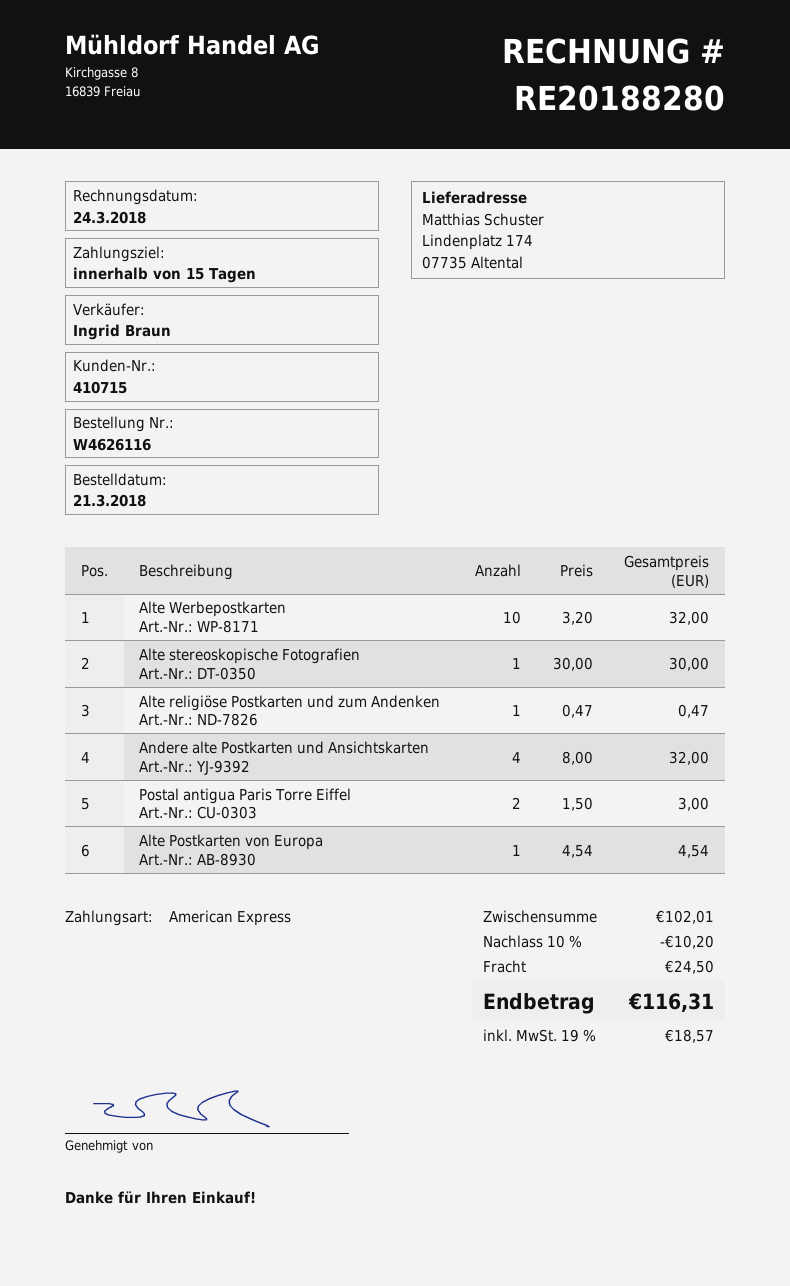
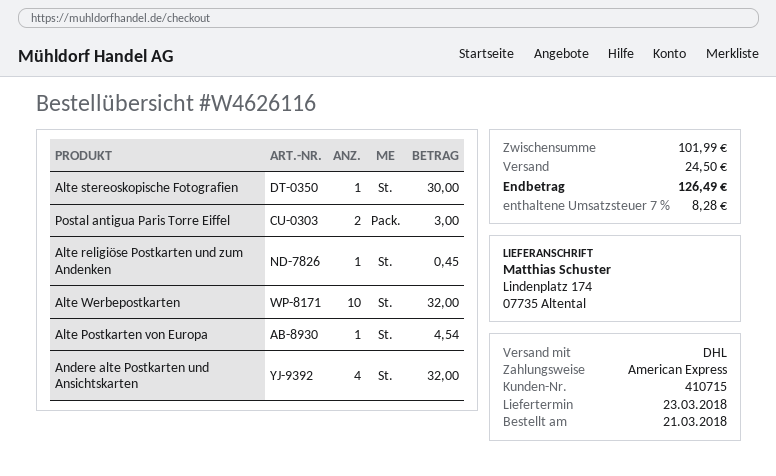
Alte religiöse Postkarten und zum Andenken: 1 for 0.47 -> 1 for 0.45
subtotal: 102.01 -> 101.99
discount: 10% = 10.20 -> none
tax: 19% = 18.57 -> 7% = 8.28
total: 116.31 -> 126.49

